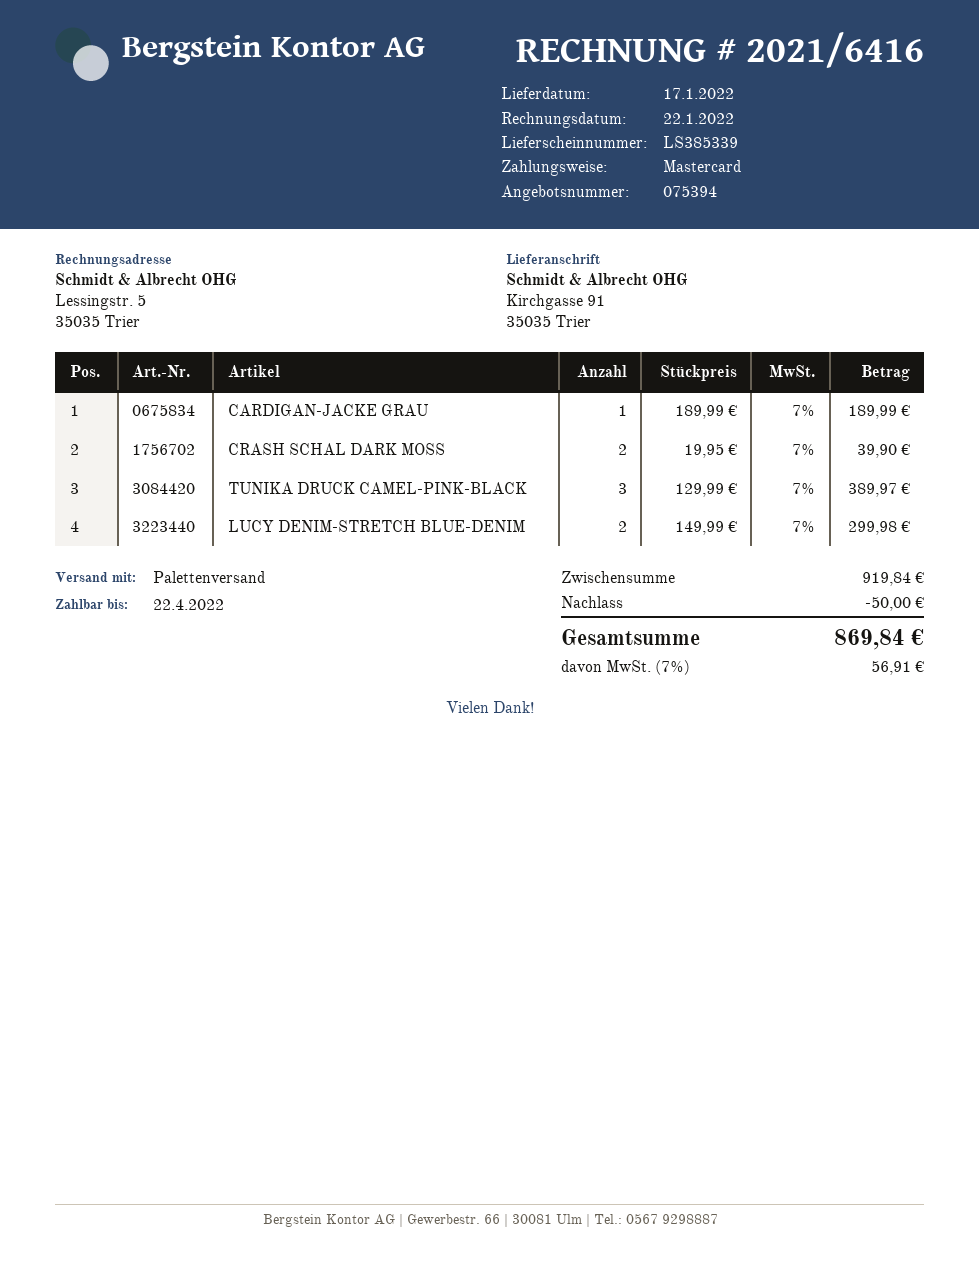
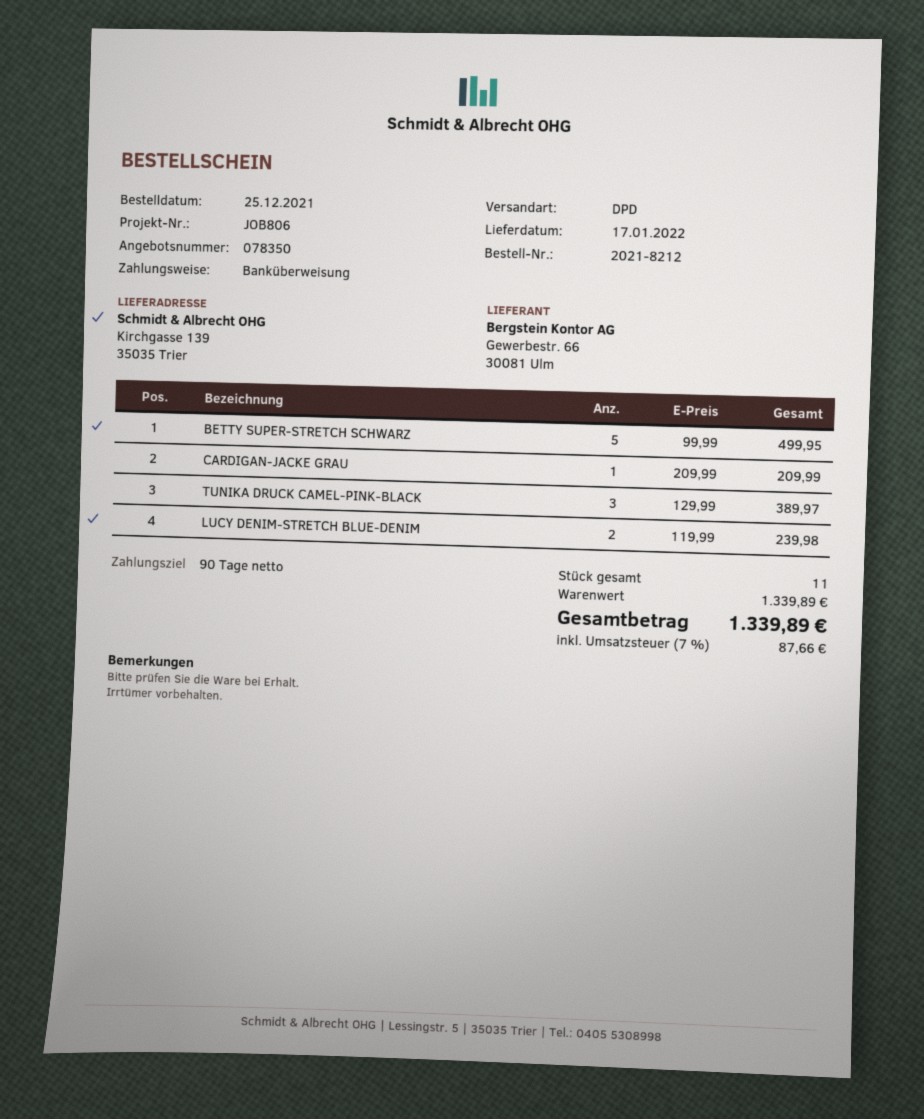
quote number: 075394 -> 078350
payment method: Mastercard -> bank transfer
shipping method: pallet freight -> DPD
ship to: Kirchgasse 91, 35035 Trier -> Kirchgasse 139, 35035 Trier
CARDIGAN-JACKE GRAU: 1 x 189.99 = 189.99 -> 1 x 209.99 = 209.99
CRASH SCHAL DARK MOSS: 2 x 19.95 = 39.90 -> none
LUCY DENIM-STRETCH BLUE-DENIM: 2 x 149.99 = 299.98 -> 2 x 119.99 = 239.98
BETTY SUPER-STRETCH SCHWARZ: none -> 5 x 99.99 = 499.95
subtotal: 919.84 -> 1339.89
discount: 50.00 -> none
tax: 7% = 56.91 -> 7% = 87.66
total: 869.84 -> 1339.89

